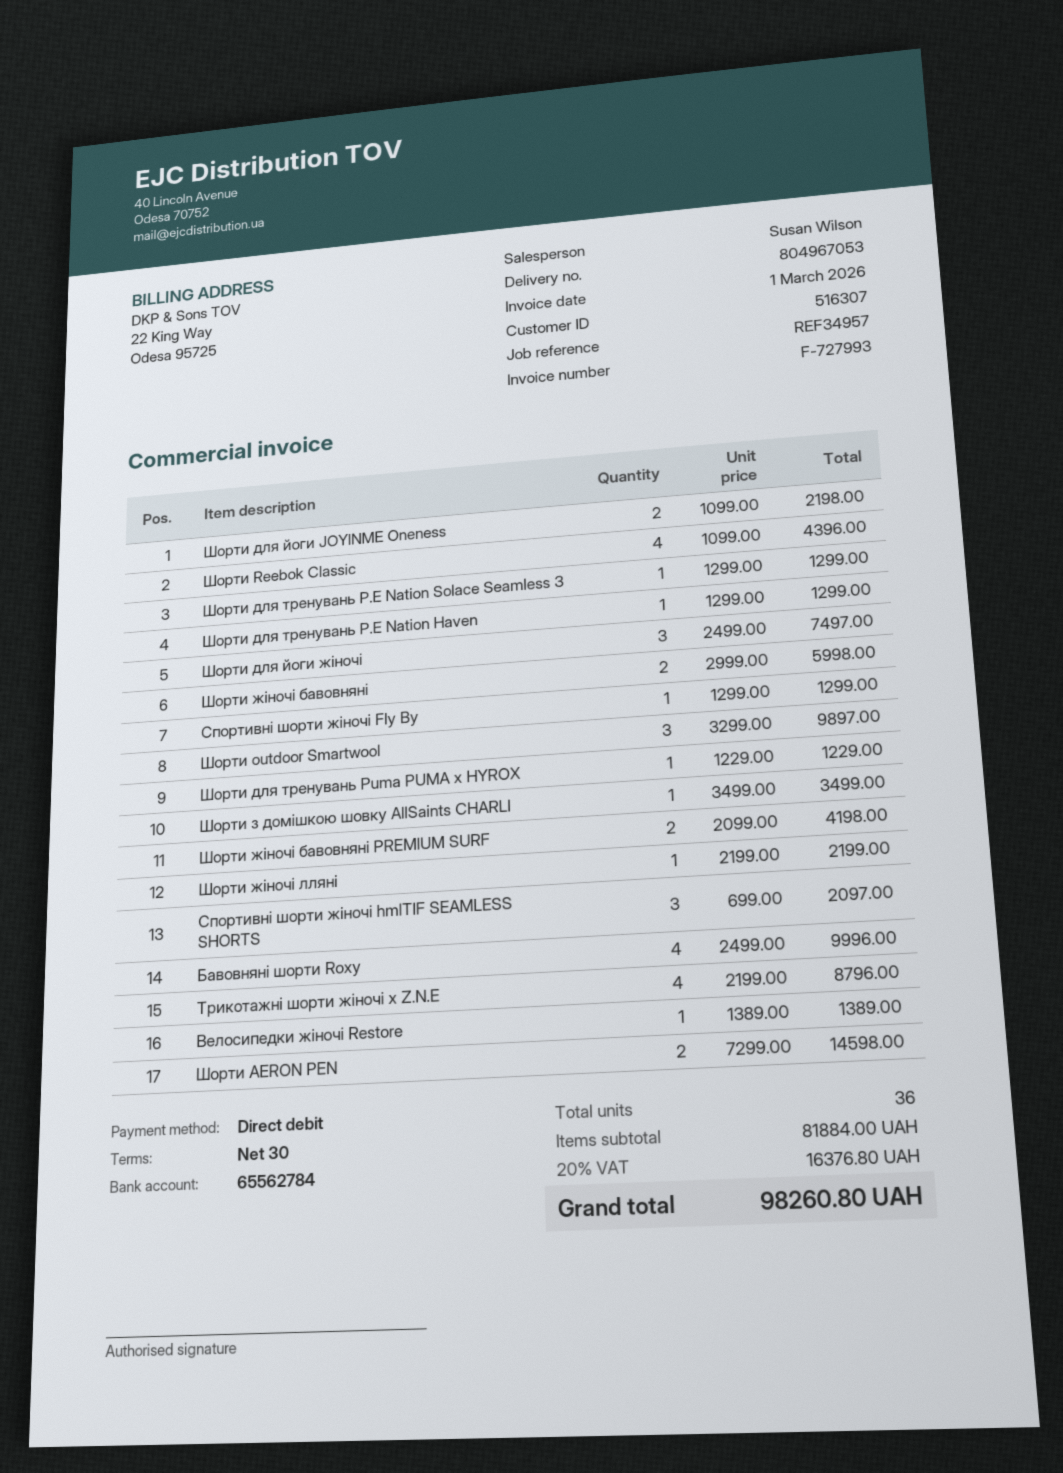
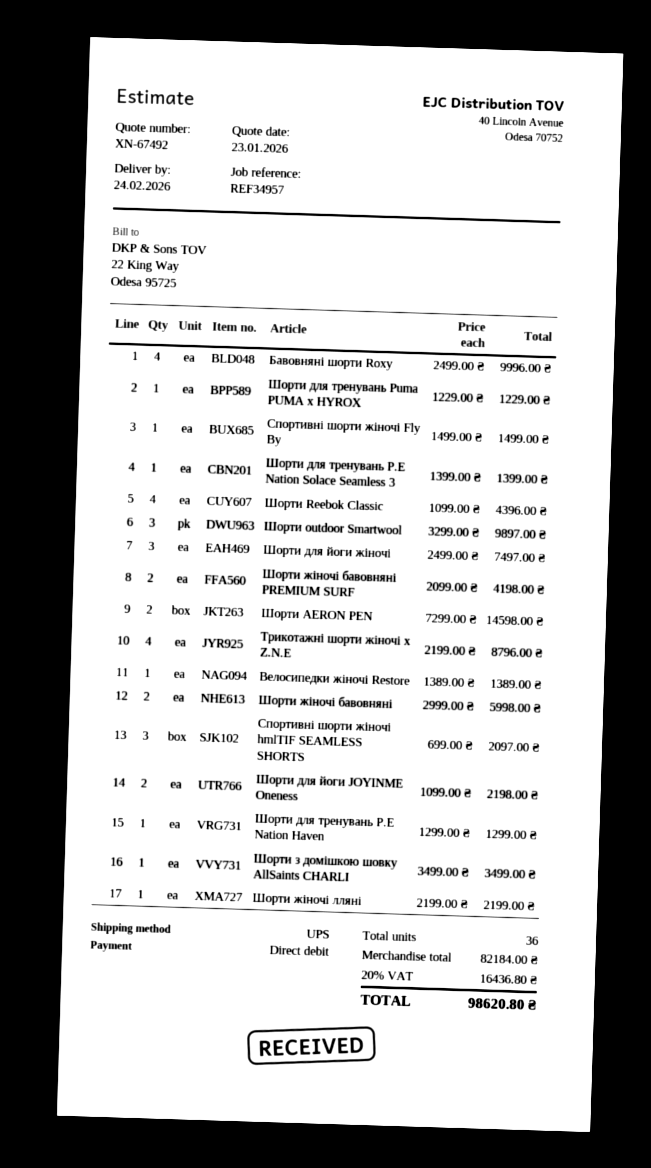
Шорти для тренувань P.E Nation Solace Seamless 3: 1 x 1299.00 = 1299.00 -> 1 x 1399.00 = 1399.00
Спортивні шорти жіночі Fly By: 1 x 1299.00 = 1299.00 -> 1 x 1499.00 = 1499.00
subtotal: 81884.00 -> 82184.00
tax: 20% = 16376.80 -> 20% = 16436.80
total: 98260.80 -> 98620.80

